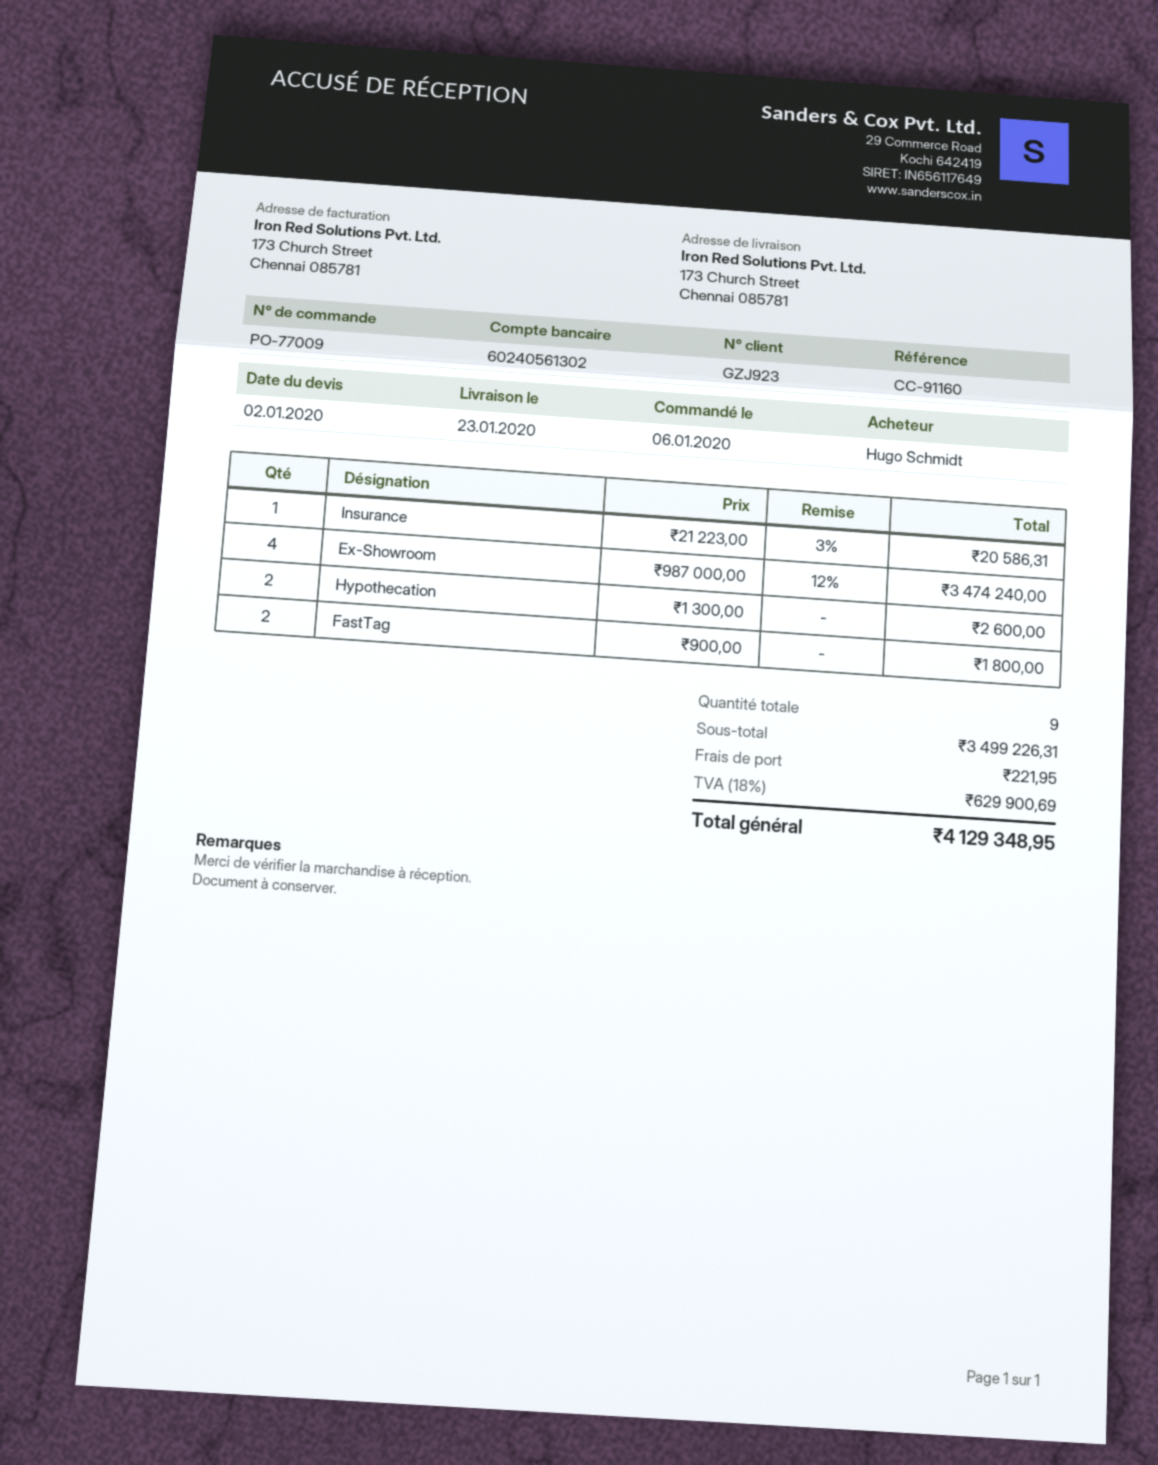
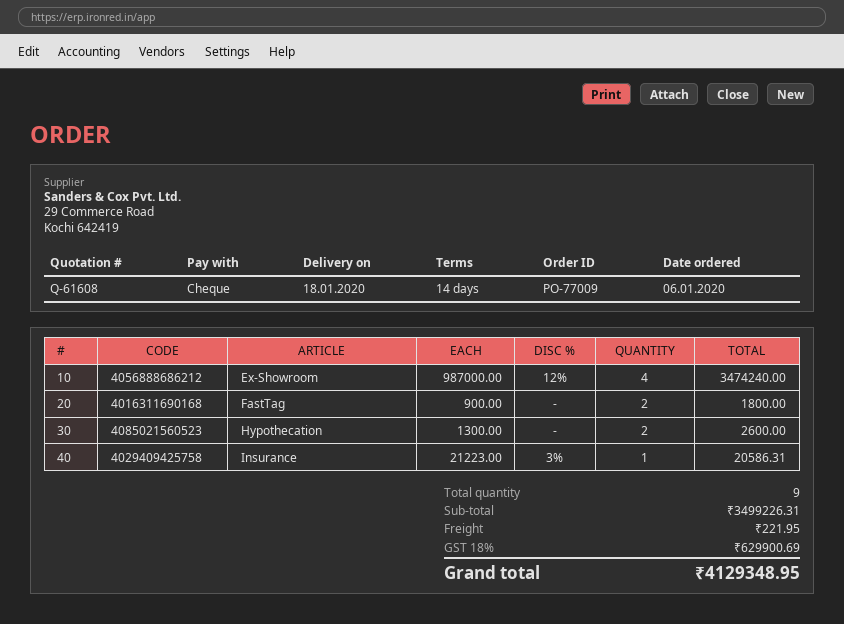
delivery date: 2020-01-23 -> 2020-01-18

